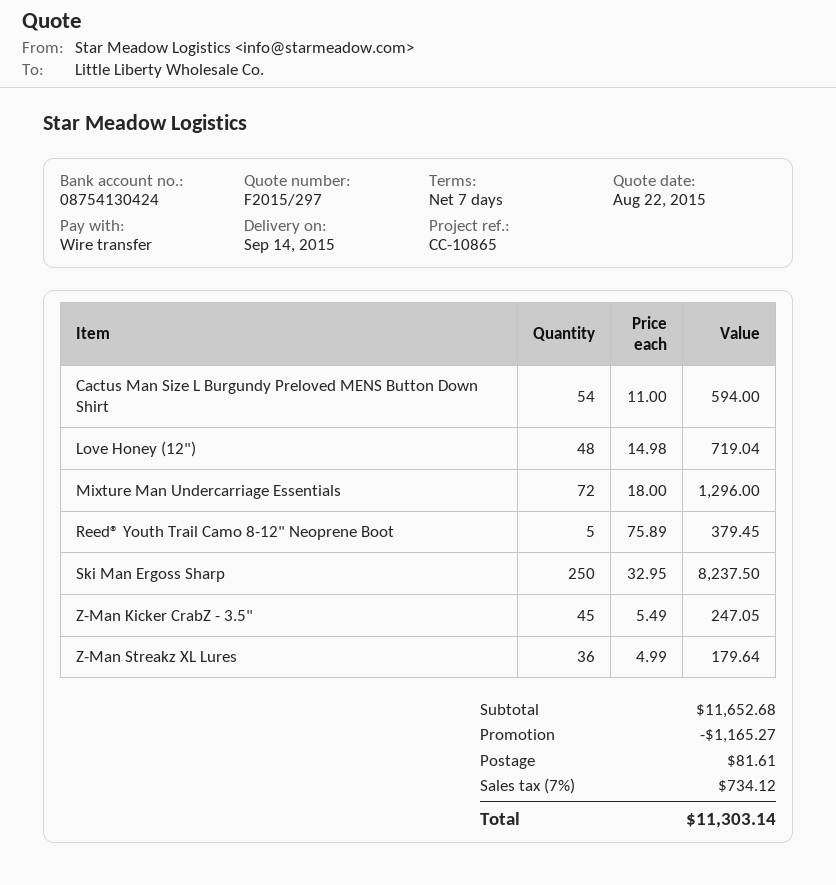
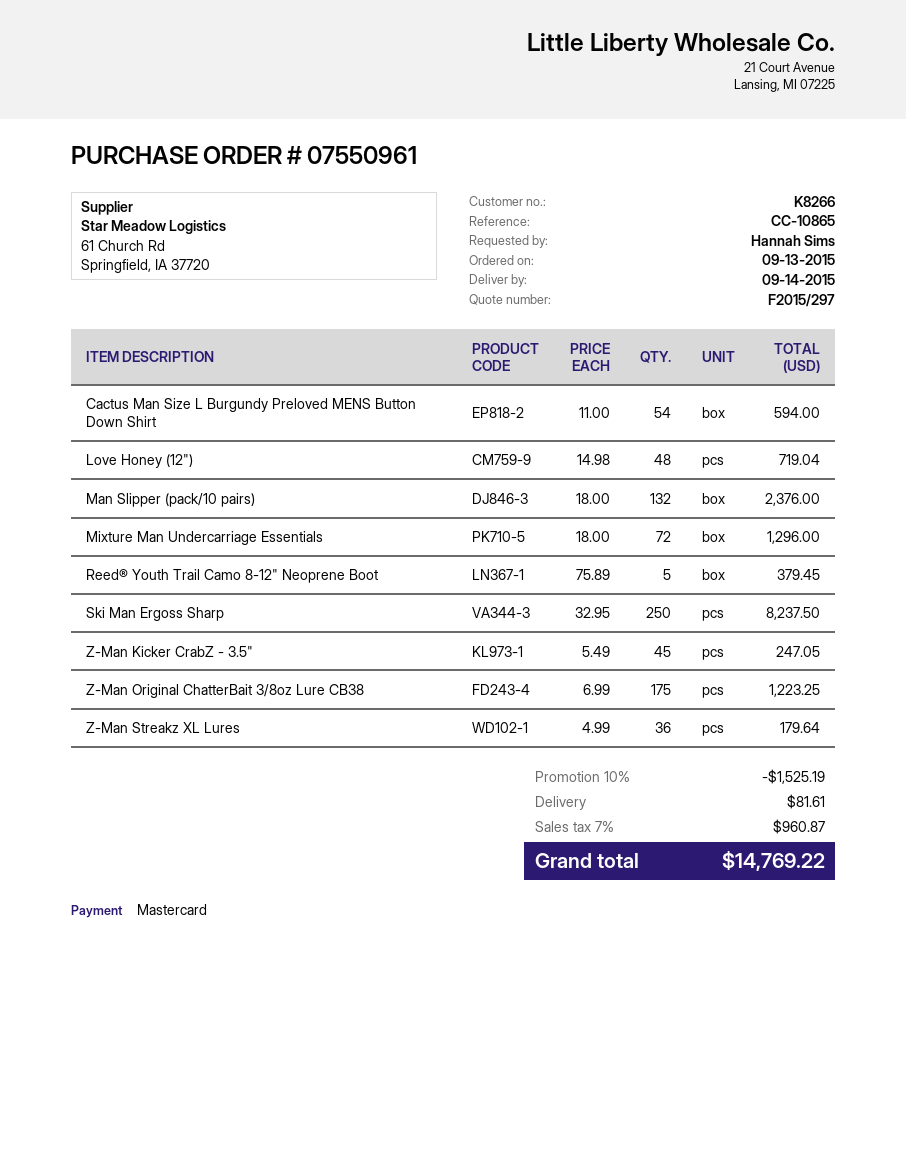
payment method: bank transfer -> Mastercard
Man Slipper (pack/10 pairs): none -> 132 x 18.00 = 2376.00
Z-Man Original ChatterBait 3/8oz Lure CB38: none -> 175 x 6.99 = 1223.25
discount: 1165.27 -> 1525.19
tax: 7% = 734.12 -> 7% = 960.87
total: 11303.14 -> 14769.22

